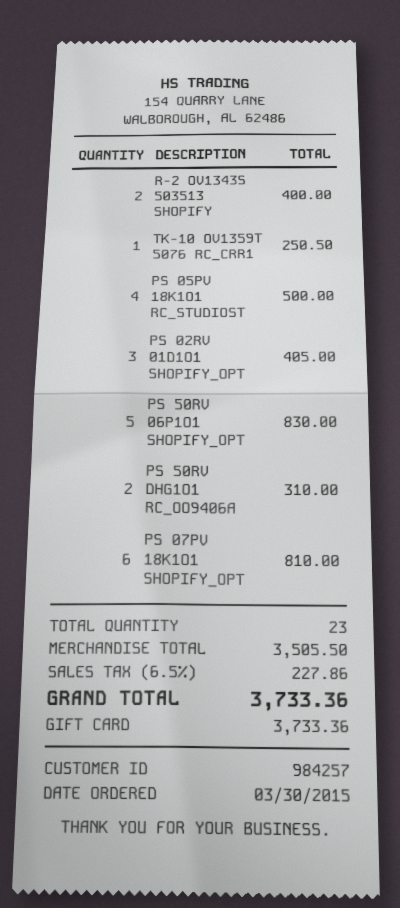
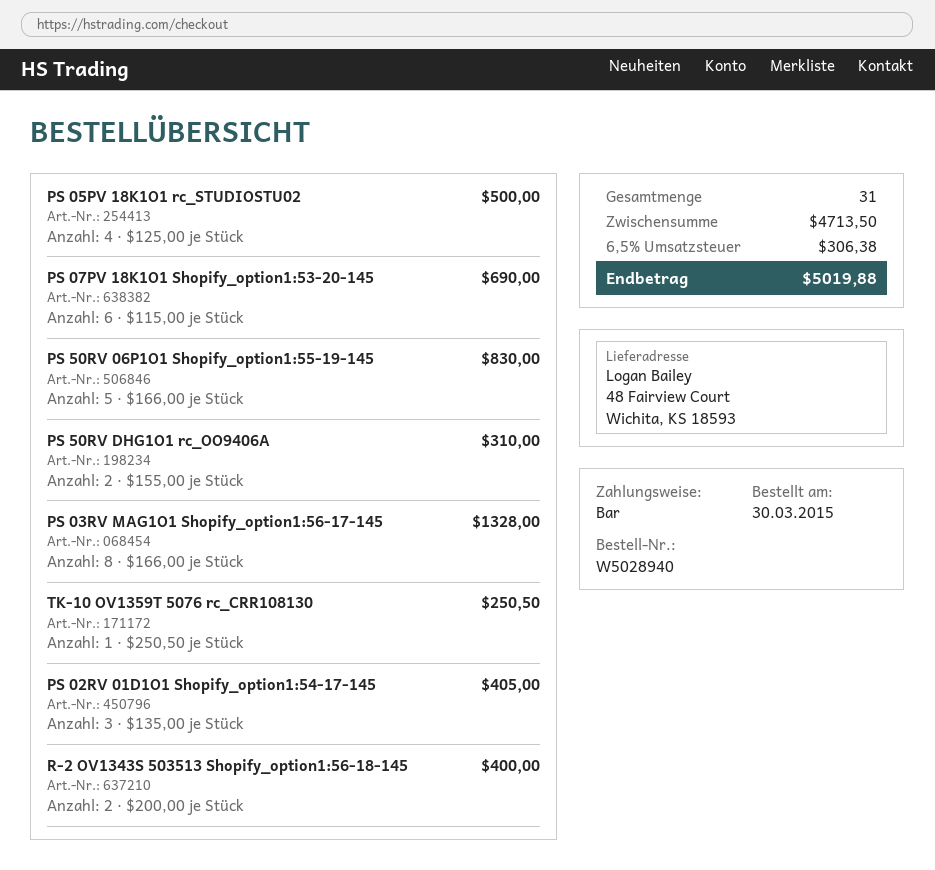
payment method: gift card -> cash
PS 07PV 18K1O1 SHOPIFY_OPT: 6 for 810.00 -> 6 for 690.00
PS 03RV MAG1O1 Shopify_option1:56-17-145: none -> 8 for 1328.00
total quantity: 23 -> 31
subtotal: 3505.50 -> 4713.50
tax: 6.5% = 227.86 -> 6.5% = 306.38
total: 3733.36 -> 5019.88

